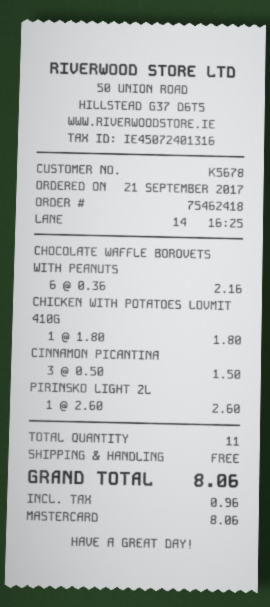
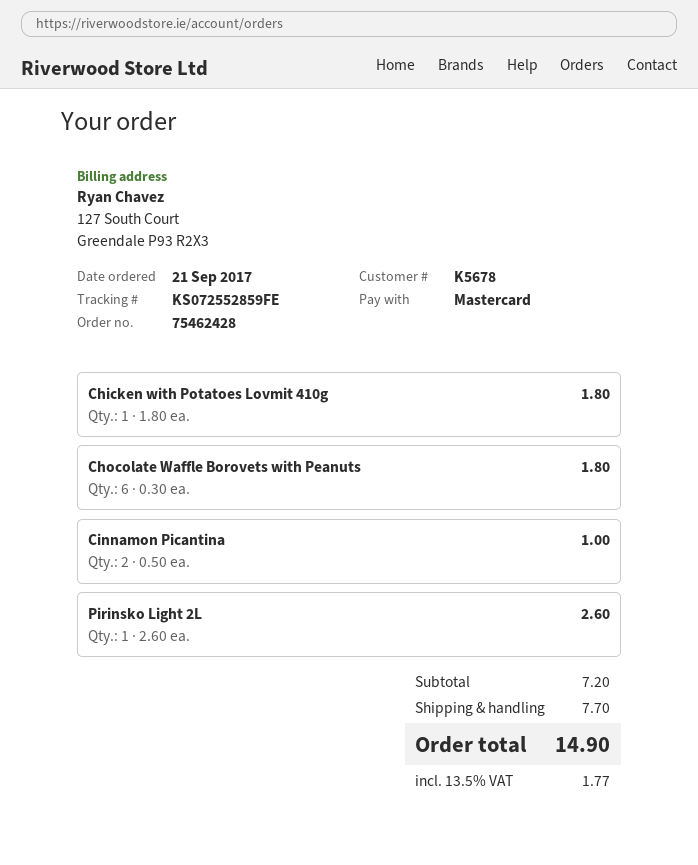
order number: 75462418 -> 75462428
CHOCOLATE WAFFLE BOROVETS WITH PEANUTS: 6 x 0.36 = 2.16 -> 6 x 0.30 = 1.80
CINNAMON PICANTINA: 3 x 0.50 = 1.50 -> 2 x 0.50 = 1.00
shipping: 0.00 -> 7.70
tax: 0.96 -> 1.77
total: 8.06 -> 14.90

